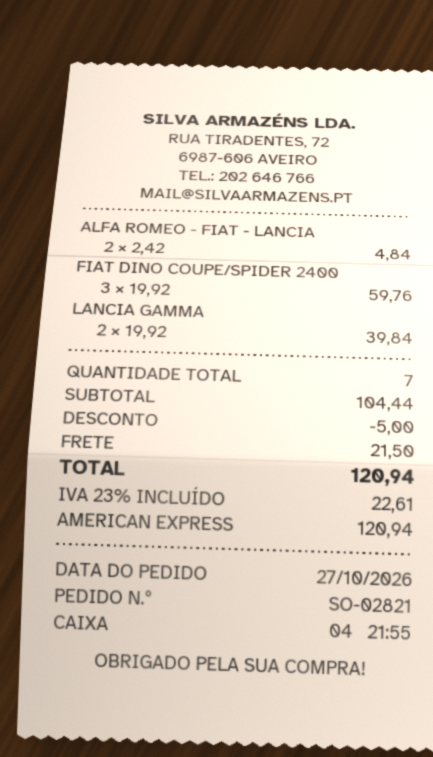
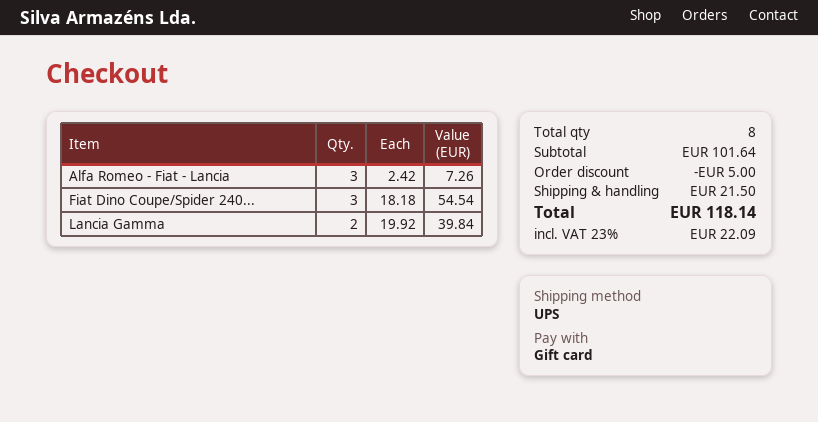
payment method: American Express -> gift card
ALFA ROMEO - FIAT - LANCIA: 2 x 2.42 = 4.84 -> 3 x 2.42 = 7.26
FIAT DINO COUPE/SPIDER 2400: 3 x 19.92 = 59.76 -> 3 x 18.18 = 54.54
total quantity: 7 -> 8
subtotal: 104.44 -> 101.64
tax: 23% = 22.61 -> 23% = 22.09
total: 120.94 -> 118.14

